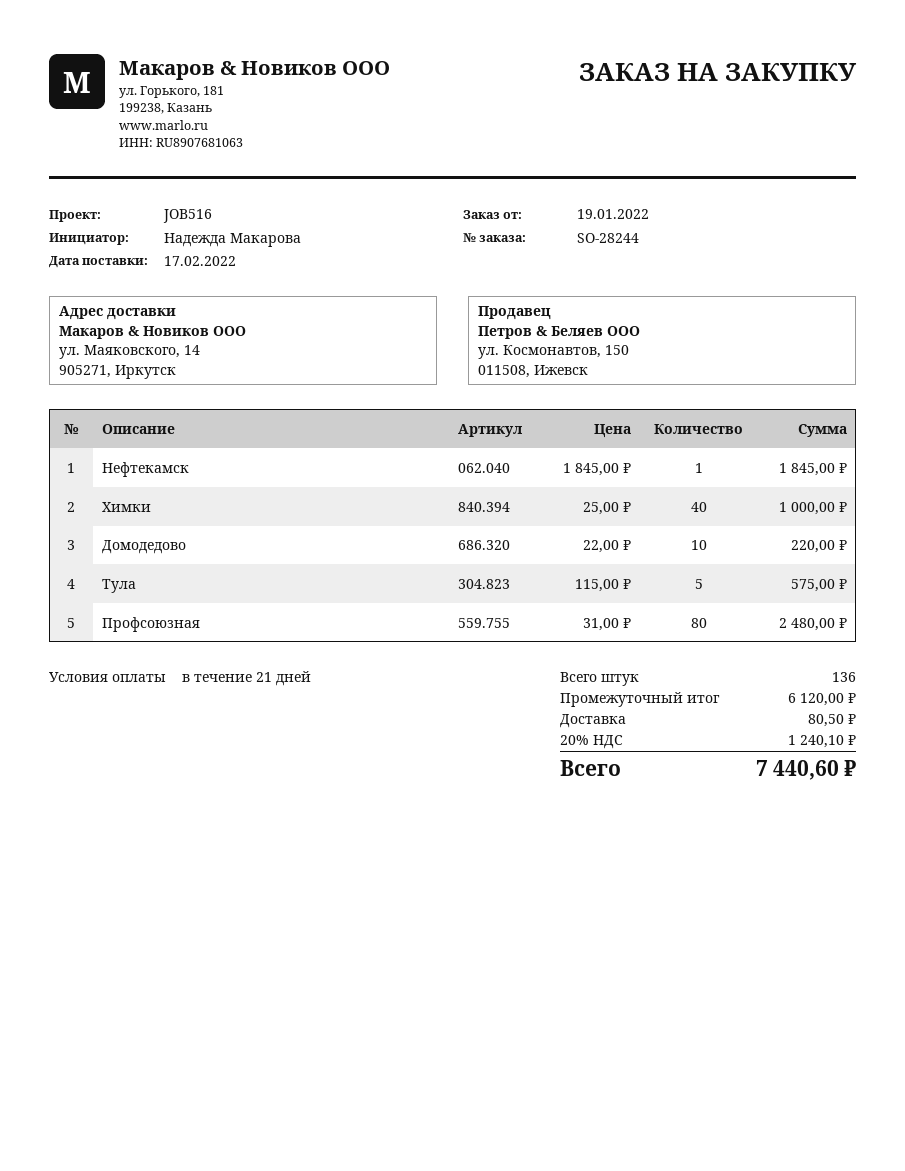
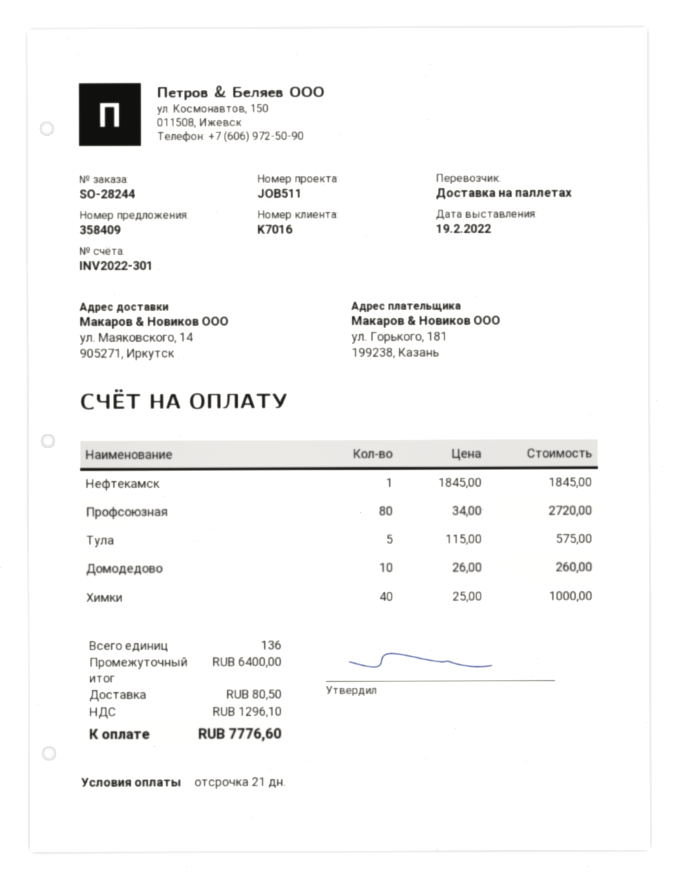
reference: JOB516 -> JOB511
Домодедово: 10 x 22.00 = 220.00 -> 10 x 26.00 = 260.00
Профсоюзная: 80 x 31.00 = 2480.00 -> 80 x 34.00 = 2720.00
subtotal: 6120.00 -> 6400.00
tax: 1240.10 -> 1296.10
total: 7440.60 -> 7776.60

